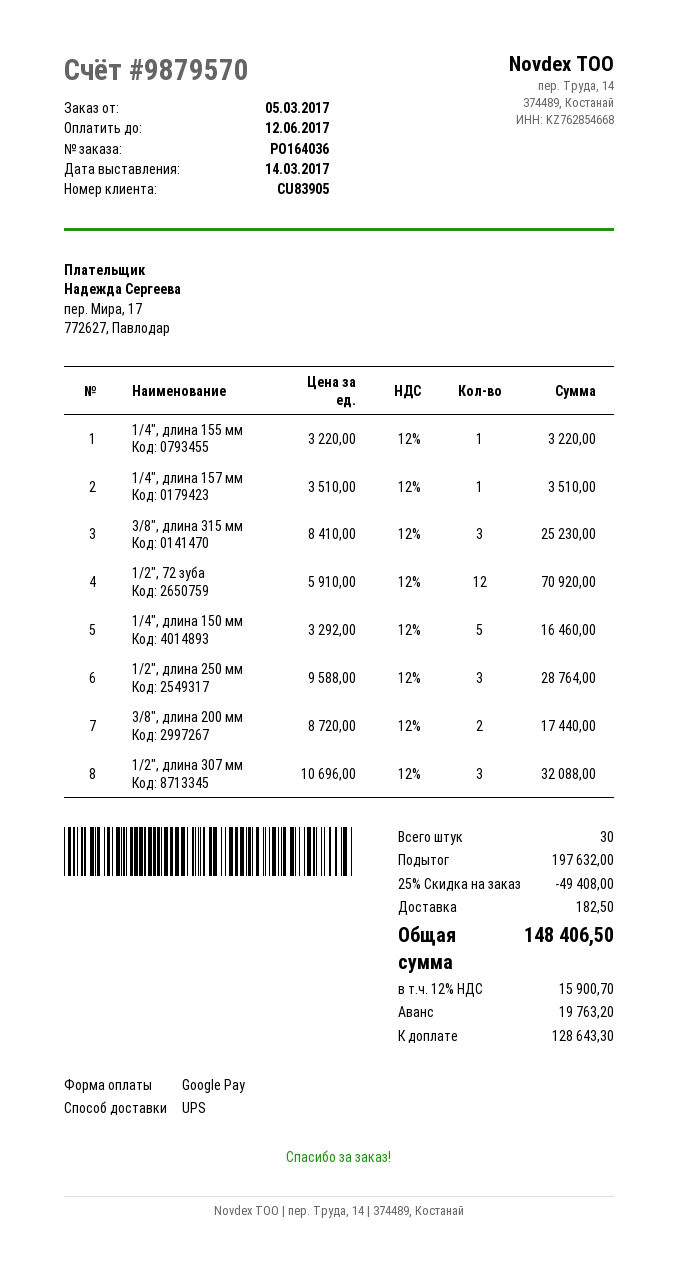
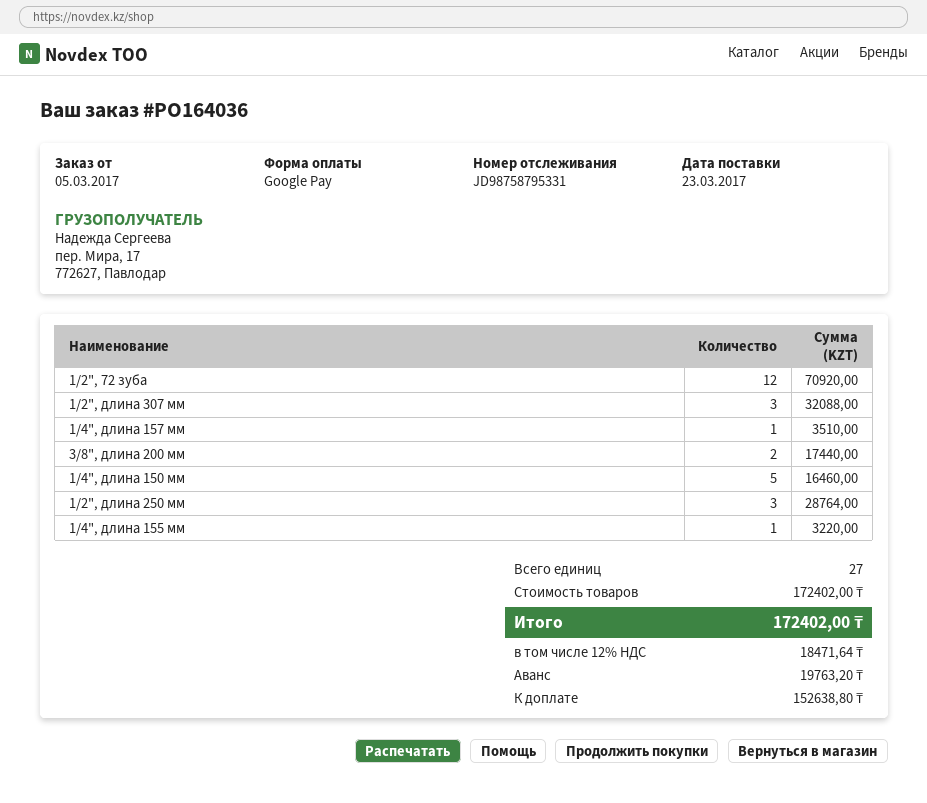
3/8", длина 315 мм: 3 for 25230.00 -> none
total quantity: 30 -> 27
subtotal: 197632.00 -> 172402.00
discount: 25% = 49408.00 -> none
shipping: 182.50 -> none
tax: 12% = 15900.70 -> 12% = 18471.64
total: 148406.50 -> 172402.00
balance: 128643.30 -> 152638.80

